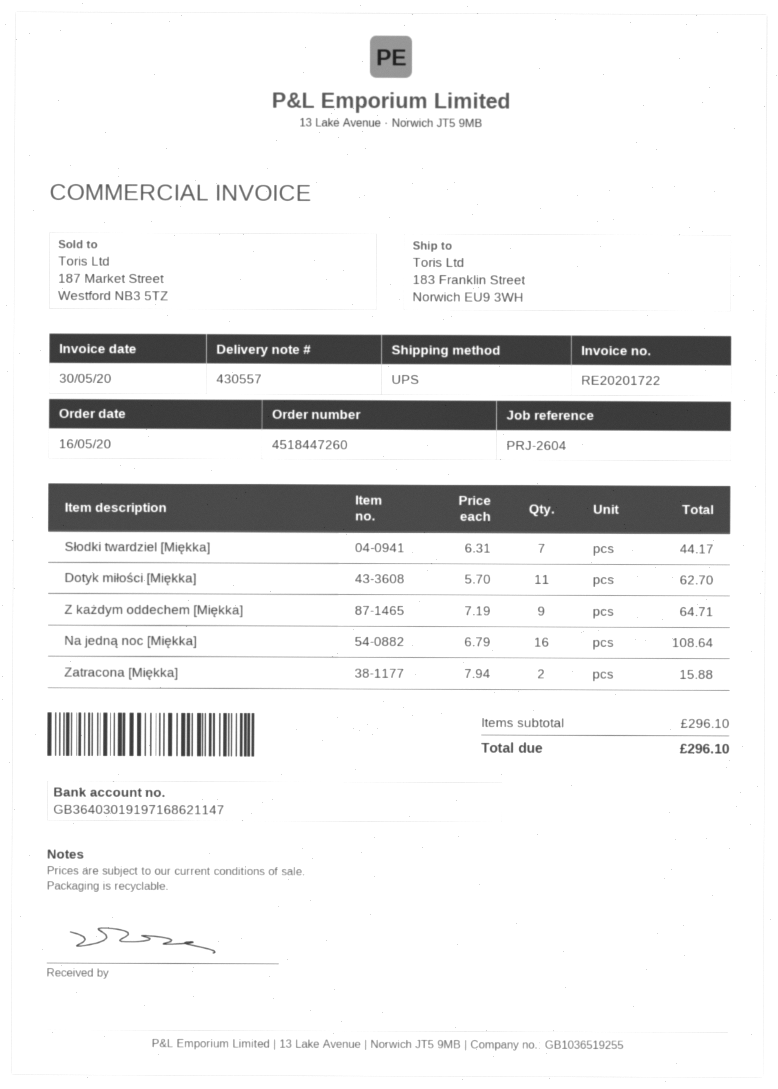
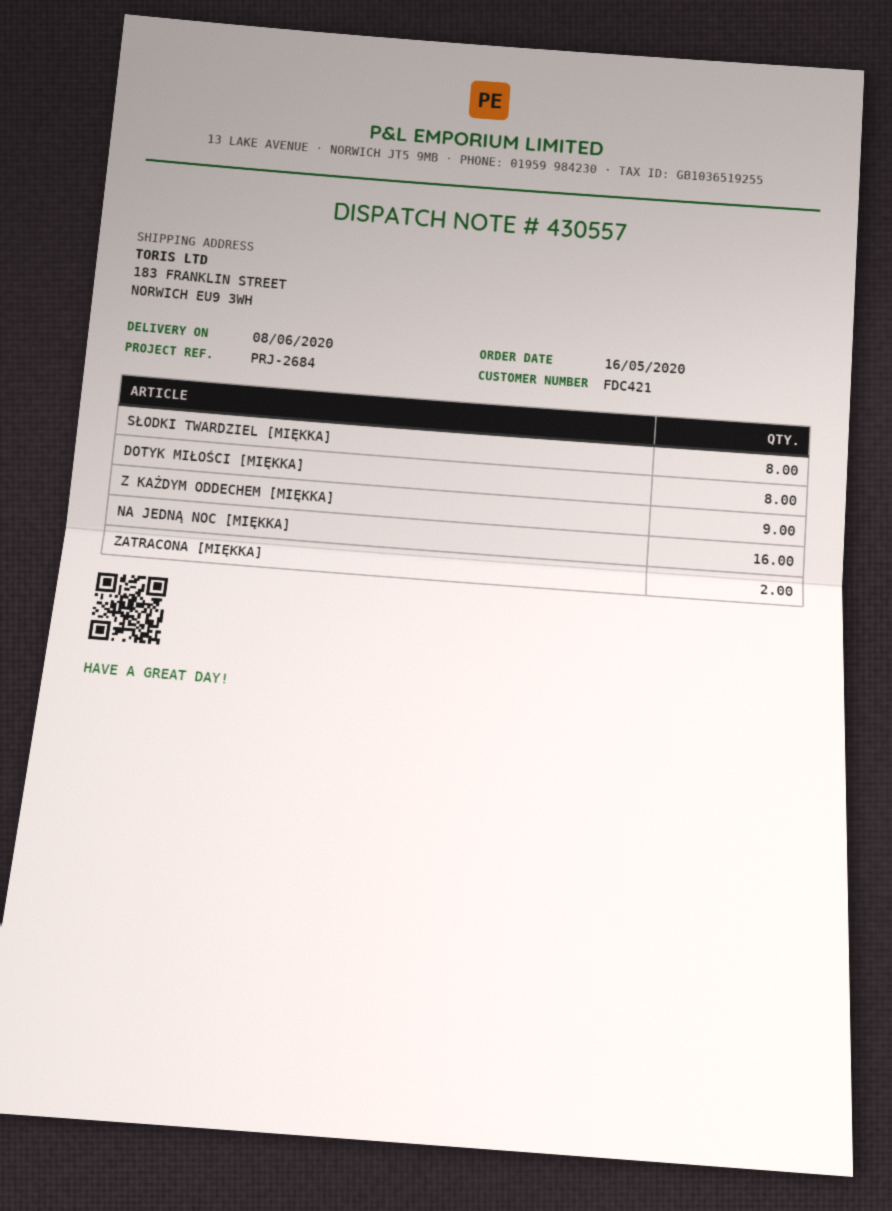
reference: PRJ-2604 -> PRJ-2684
Słodki twardziel [Miękka]: 7 -> 8
Dotyk miłości [Miękka]: 11 -> 8

